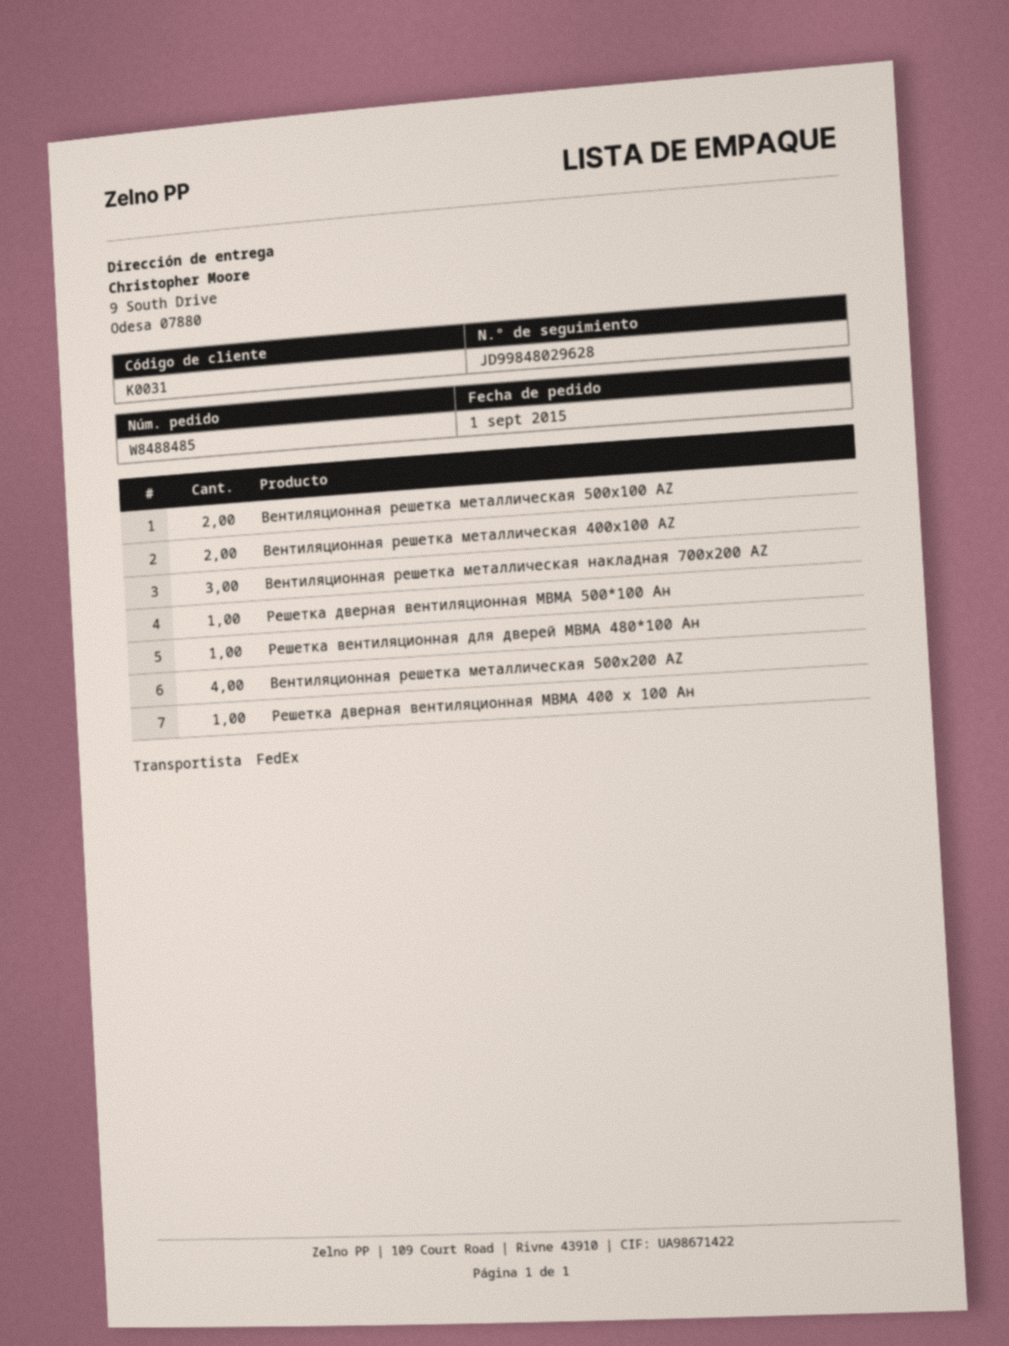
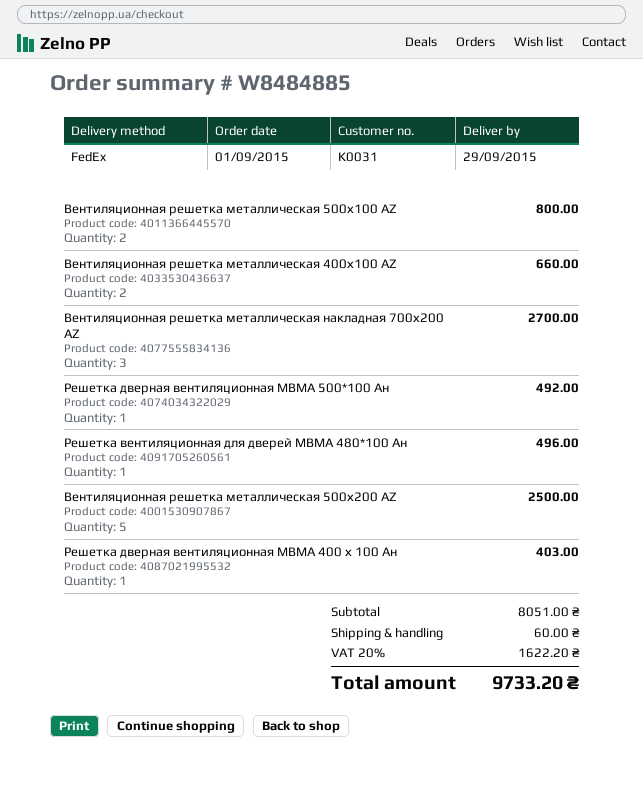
order number: W8488485 -> W8484885
Вентиляционная решетка металлическая 500х200 AZ: 4 -> 5

